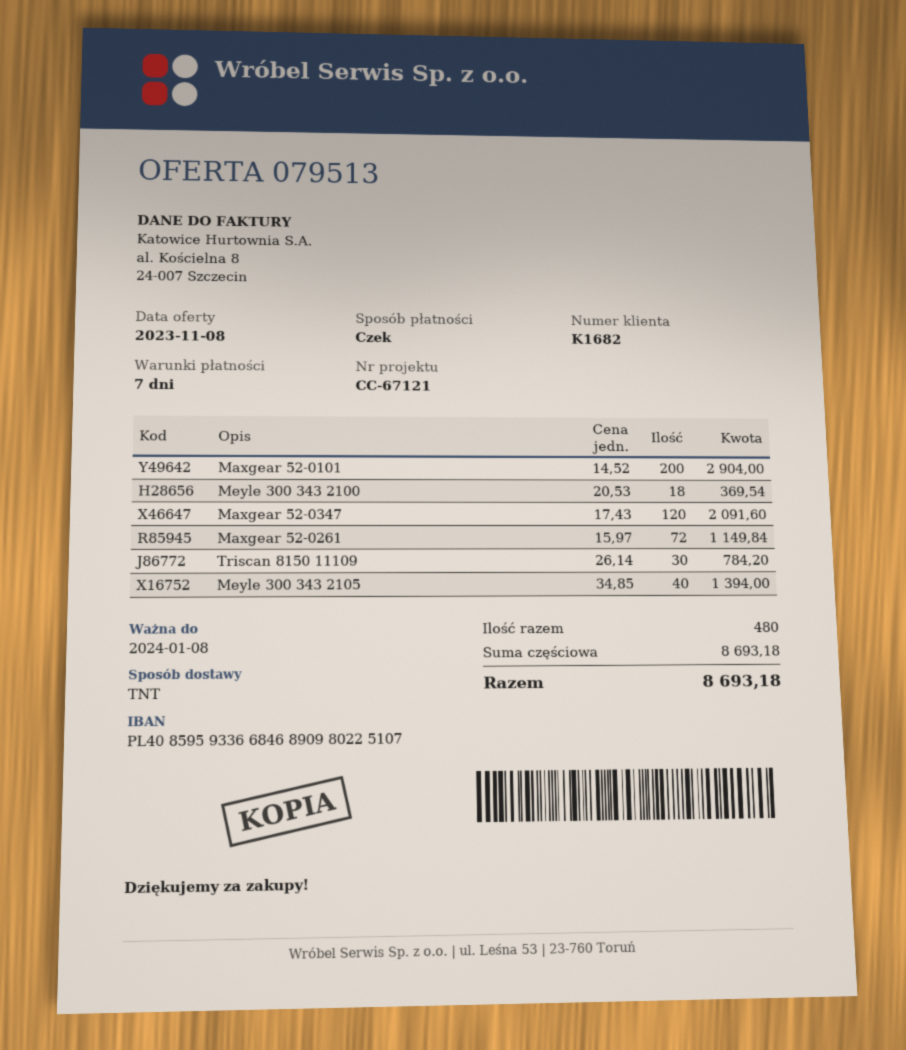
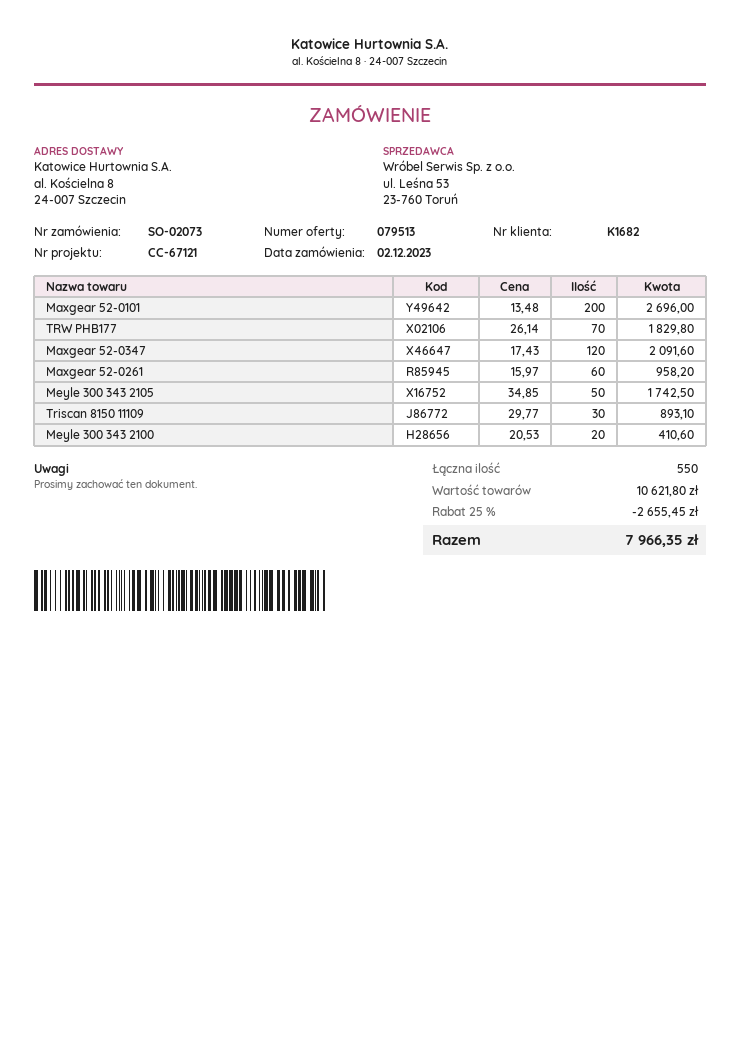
Maxgear 52-0101: 200 x 14.52 = 2904.00 -> 200 x 13.48 = 2696.00
Meyle 300 343 2100: 18 x 20.53 = 369.54 -> 20 x 20.53 = 410.60
Maxgear 52-0261: 72 x 15.97 = 1149.84 -> 60 x 15.97 = 958.20
Triscan 8150 11109: 30 x 26.14 = 784.20 -> 30 x 29.77 = 893.10
Meyle 300 343 2105: 40 x 34.85 = 1394.00 -> 50 x 34.85 = 1742.50
TRW PHB177: none -> 70 x 26.14 = 1829.80
total quantity: 480 -> 550
subtotal: 8693.18 -> 10621.80
discount: none -> 25% = 2655.45
total: 8693.18 -> 7966.35

